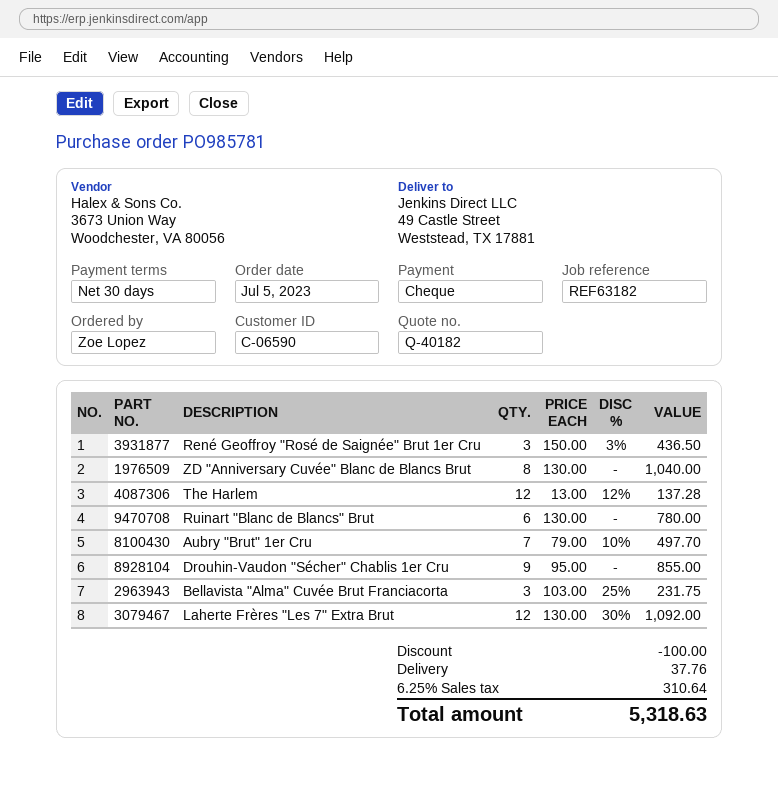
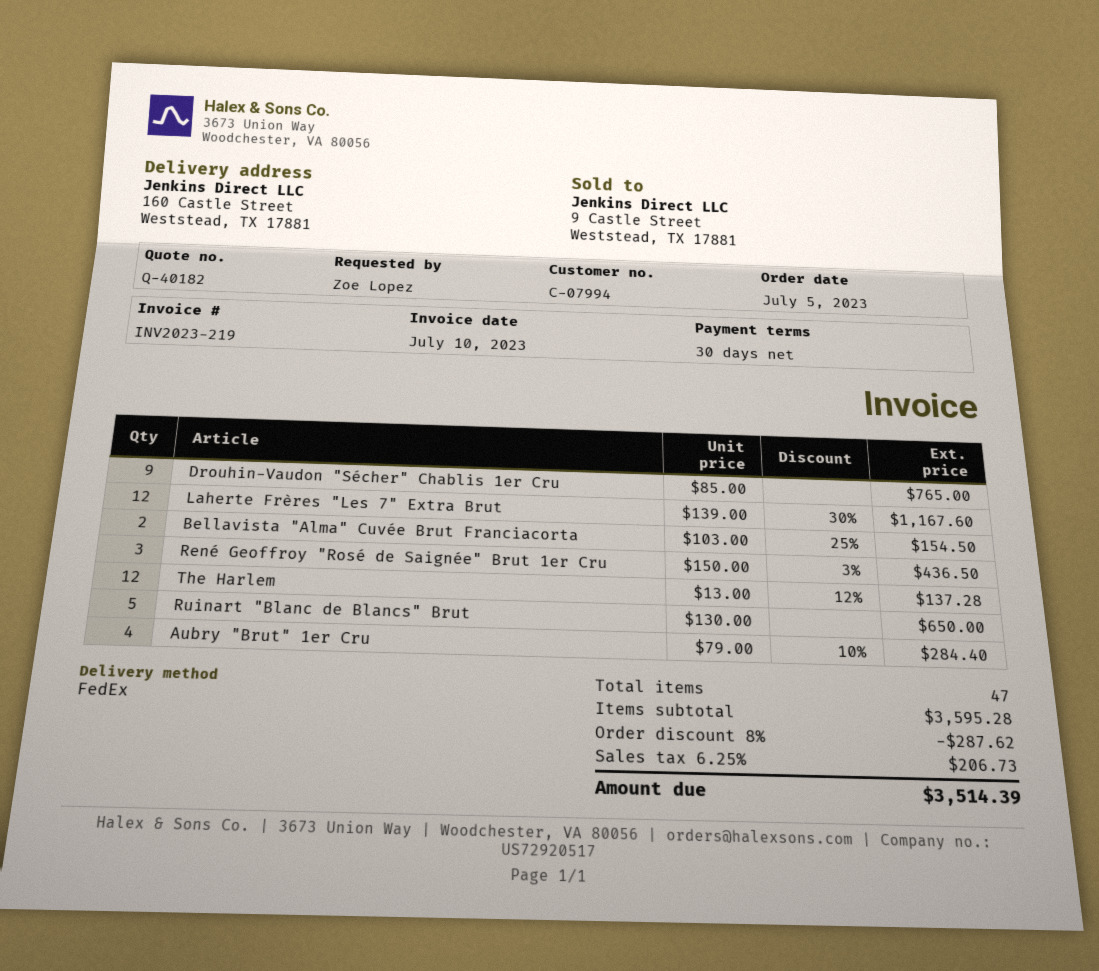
customer number: C-06590 -> C-07994
ship to: 49 Castle Street, Weststead, TX 17881 -> 160 Castle Street, Weststead, TX 17881
ZD "Anniversary Cuvée" Blanc de Blancs Brut: 8 x 130.00 = 1040.00 -> none
Ruinart "Blanc de Blancs" Brut: 6 x 130.00 = 780.00 -> 5 x 130.00 = 650.00
Aubry "Brut" 1er Cru: 7 x 79.00 - 10% = 497.70 -> 4 x 79.00 - 10% = 284.40
Drouhin-Vaudon "Sécher" Chablis 1er Cru: 9 x 95.00 = 855.00 -> 9 x 85.00 = 765.00
Bellavista "Alma" Cuvée Brut Franciacorta: 3 x 103.00 - 25% = 231.75 -> 2 x 103.00 - 25% = 154.50
Laherte Frères "Les 7" Extra Brut: 12 x 130.00 - 30% = 1092.00 -> 12 x 139.00 - 30% = 1167.60
discount: 100.00 -> 287.62
shipping: 37.76 -> none
tax: 6.25% = 310.64 -> 6.25% = 206.73
total: 5318.63 -> 3514.39

